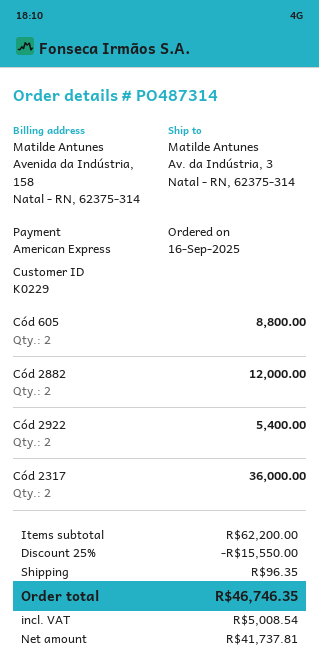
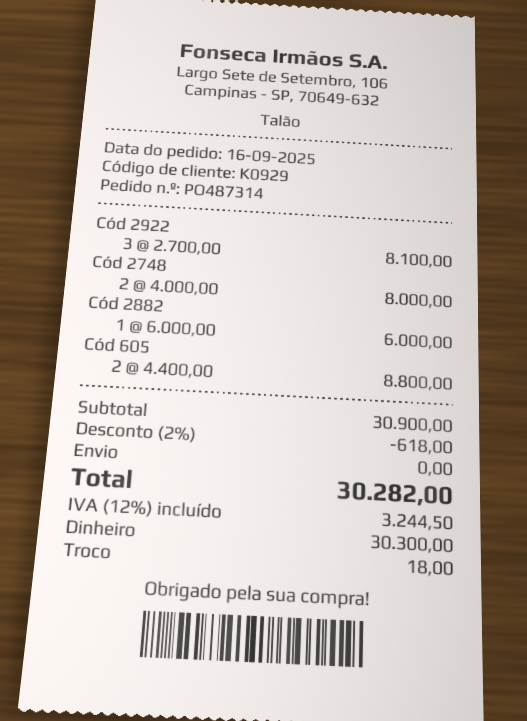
customer number: K0229 -> K0929
payment method: American Express -> cash
Cód 2882: 2 for 12000.00 -> 1 for 6000.00
Cód 2922: 2 for 5400.00 -> 3 for 8100.00
Cód 2317: 2 for 36000.00 -> none
Cód 2748: none -> 2 for 8000.00
subtotal: 62200.00 -> 30900.00
discount: 25% = 15550.00 -> 2% = 618.00
shipping: 96.35 -> 0.00
tax: 5008.54 -> 3244.50
total: 46746.35 -> 30282.00

